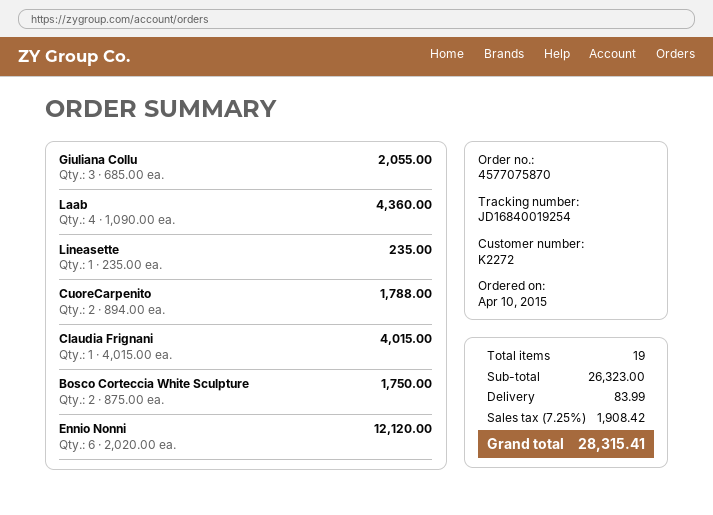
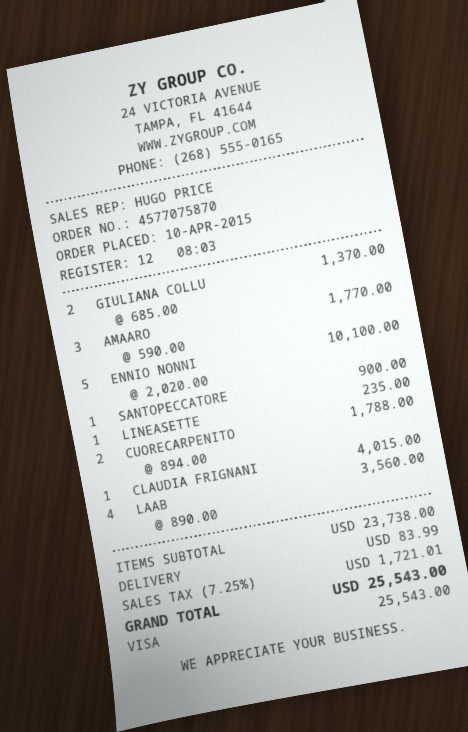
Giuliana Collu: 3 x 685.00 = 2055.00 -> 2 x 685.00 = 1370.00
Laab: 4 x 1090.00 = 4360.00 -> 4 x 890.00 = 3560.00
Bosco Corteccia White Sculpture: 2 x 875.00 = 1750.00 -> none
Ennio Nonni: 6 x 2020.00 = 12120.00 -> 5 x 2020.00 = 10100.00
AMAARO: none -> 3 x 590.00 = 1770.00
SANTOPECCATORE: none -> 1 x 900.00 = 900.00
subtotal: 26323.00 -> 23738.00
tax: 7.25% = 1908.42 -> 7.25% = 1721.01
total: 28315.41 -> 25543.00

